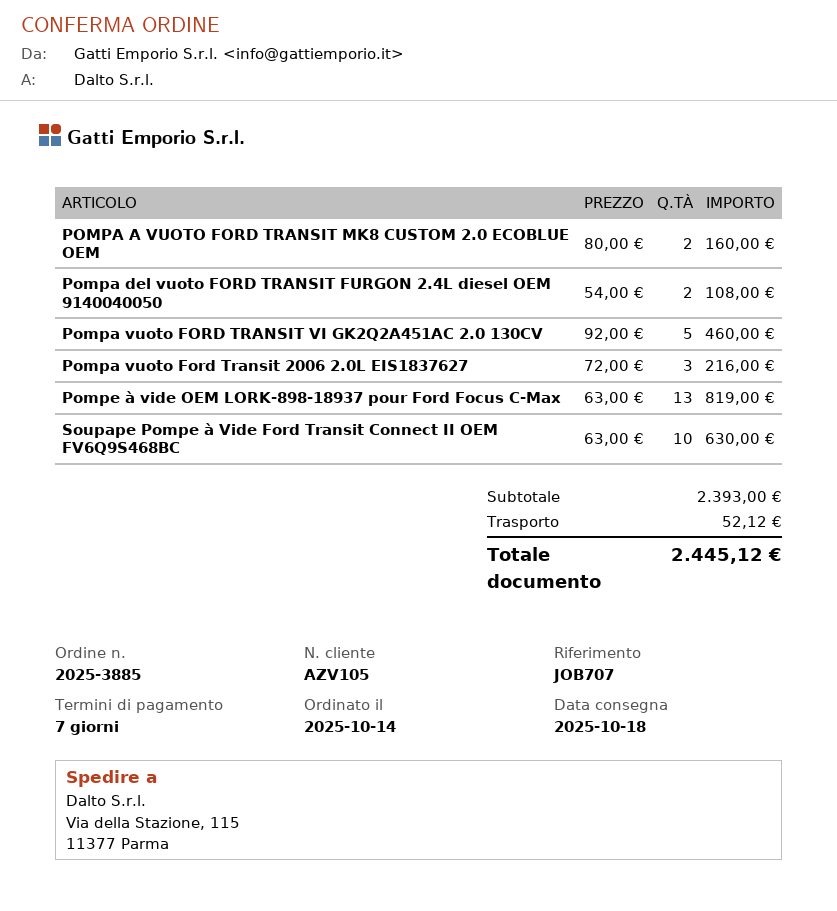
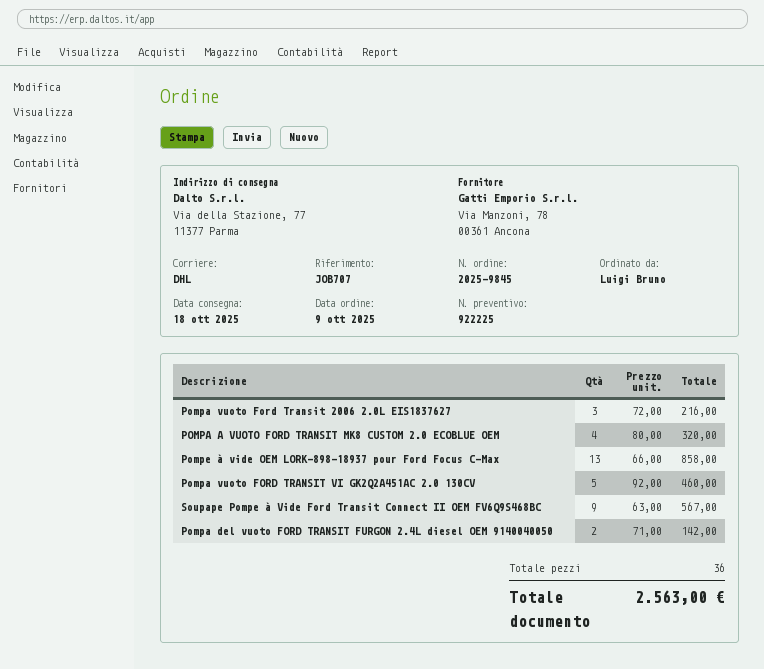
order number: 2025-3885 -> 2025-9845
order date: 2025-10-14 -> 2025-10-09
ship to: Via della Stazione, 115, 11377 Parma -> Via della Stazione, 77, 11377 Parma
POMPA A VUOTO FORD TRANSIT MK8 CUSTOM 2.0 ECOBLUE OEM: 2 x 80.00 = 160.00 -> 4 x 80.00 = 320.00
Pompa del vuoto FORD TRANSIT FURGON 2.4L diesel OEM 9140040050: 2 x 54.00 = 108.00 -> 2 x 71.00 = 142.00
Pompe à vide OEM LORK-898-18937 pour Ford Focus C-Max: 13 x 63.00 = 819.00 -> 13 x 66.00 = 858.00
Soupape Pompe à Vide Ford Transit Connect II OEM FV6Q9S468BC: 10 x 63.00 = 630.00 -> 9 x 63.00 = 567.00
shipping: 52.12 -> none
total: 2445.12 -> 2563.00

